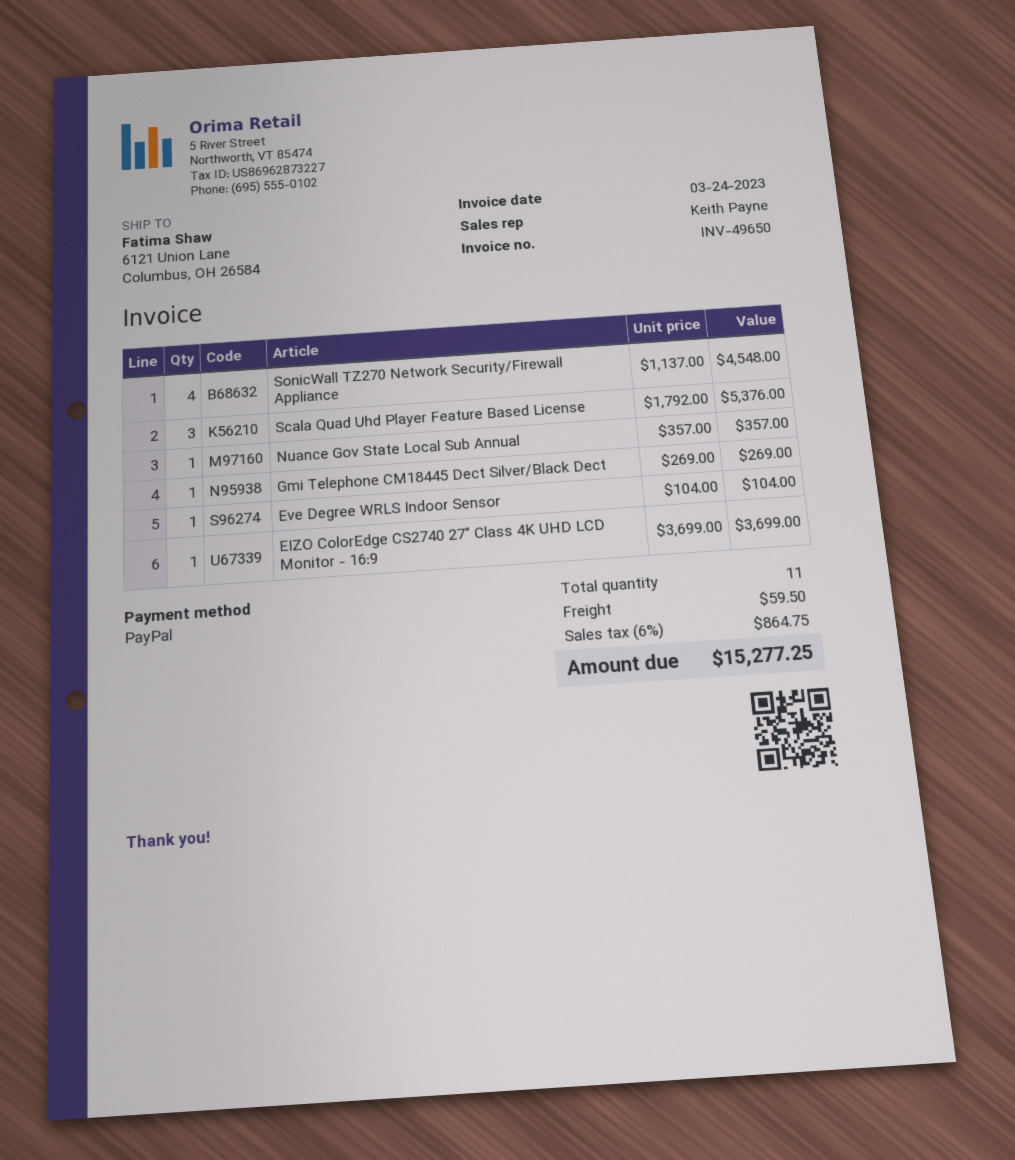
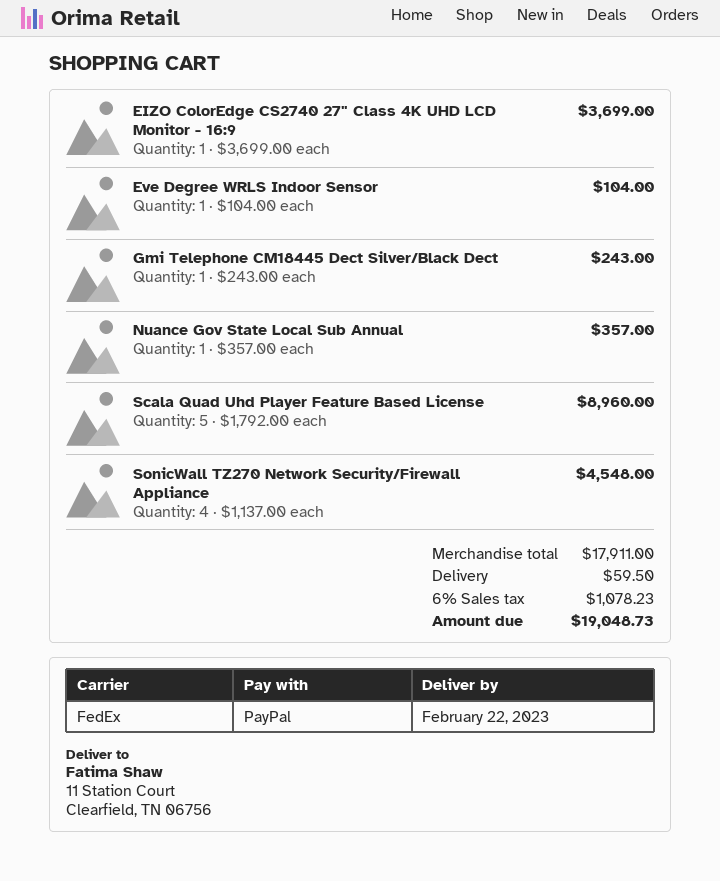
ship to: 6121 Union Lane, Columbus, OH 26584 -> 11 Station Court, Clearfield, TN 06756
Scala Quad Uhd Player Feature Based License: 3 x 1792.00 = 5376.00 -> 5 x 1792.00 = 8960.00
Gmi Telephone CM18445 Dect Silver/Black Dect: 1 x 269.00 = 269.00 -> 1 x 243.00 = 243.00
tax: 6% = 864.75 -> 6% = 1078.23
total: 15277.25 -> 19048.73

